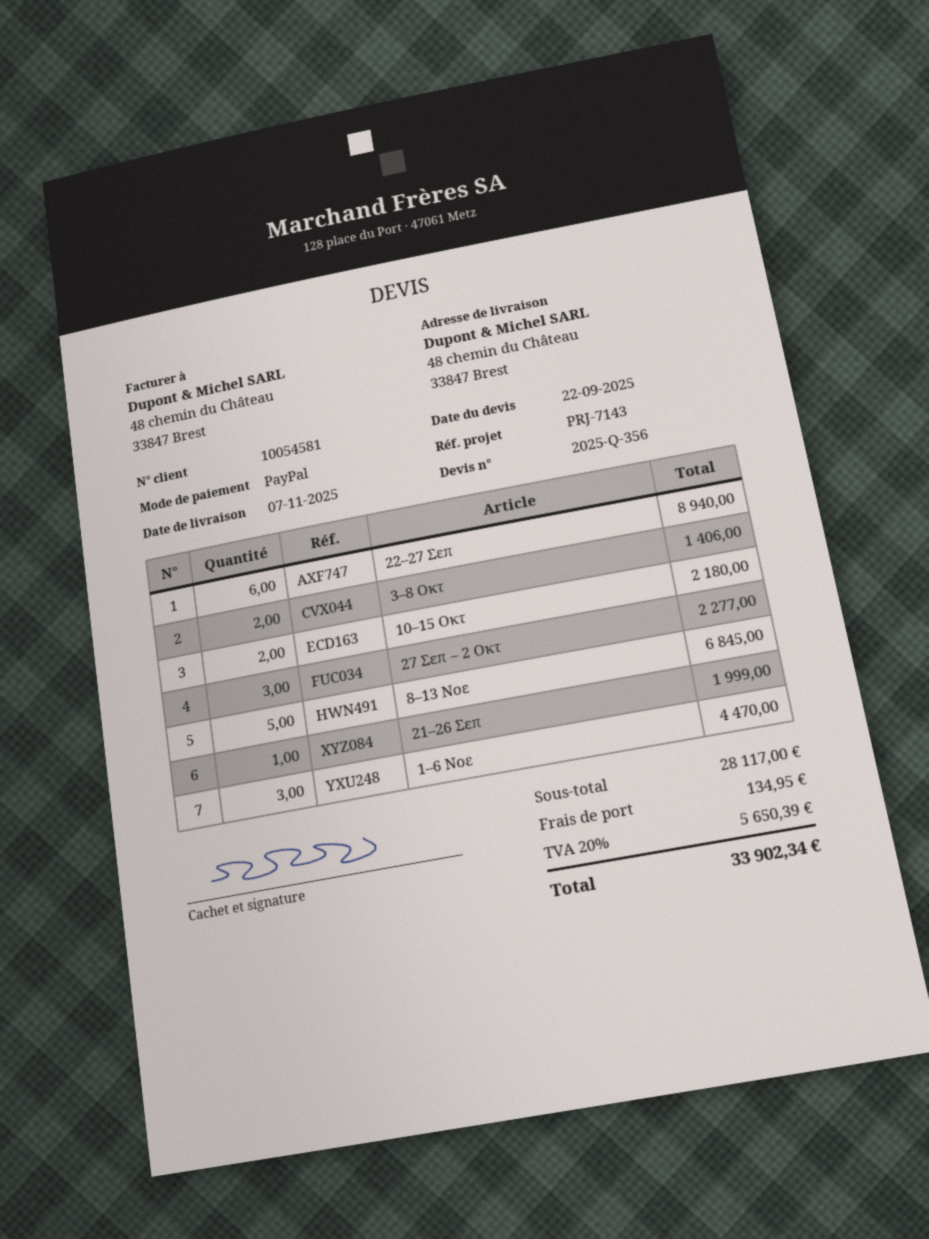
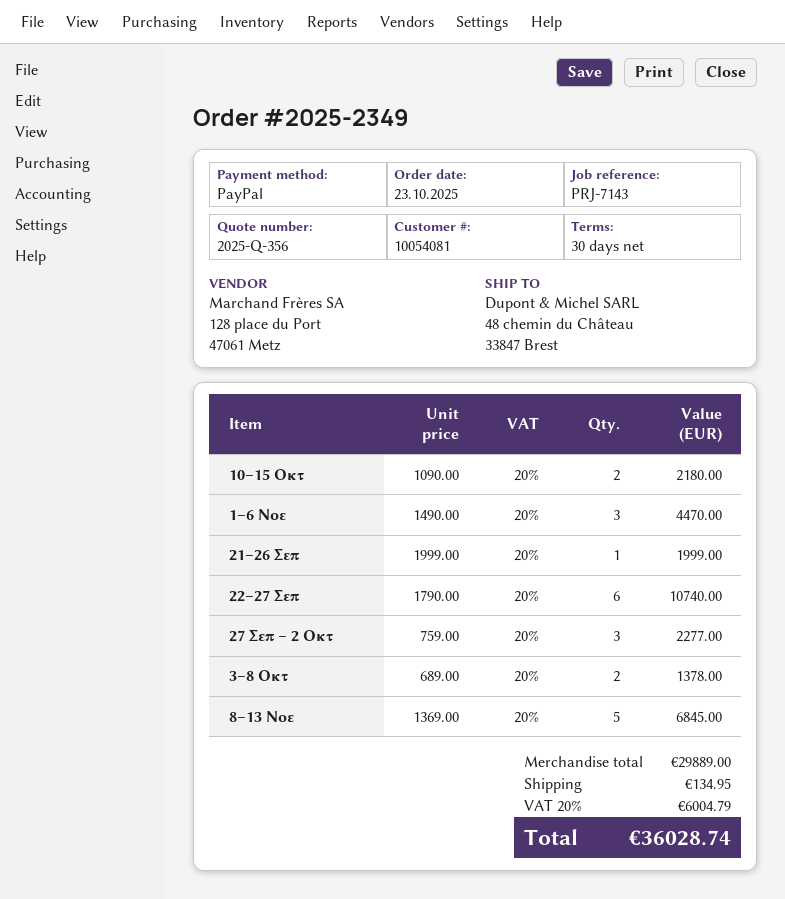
customer number: 10054581 -> 10054081
22–27 Σεπ: 6 for 8940.00 -> 6 for 10740.00
3–8 Οκτ: 2 for 1406.00 -> 2 for 1378.00
subtotal: 28117.00 -> 29889.00
tax: 20% = 5650.39 -> 20% = 6004.79
total: 33902.34 -> 36028.74

